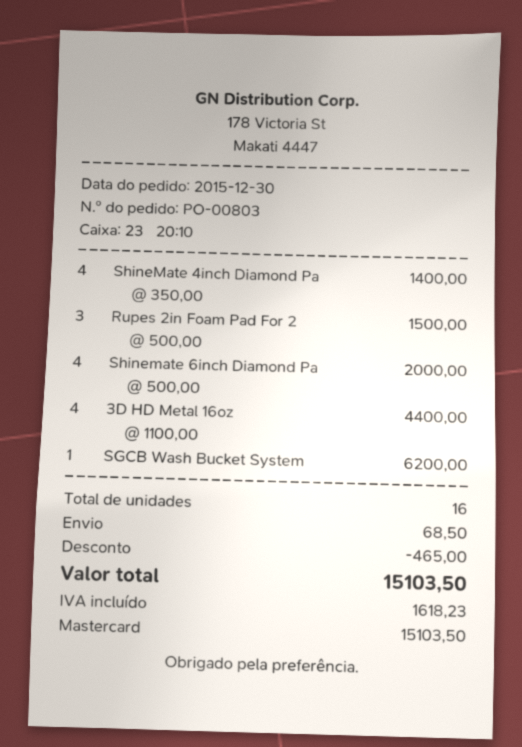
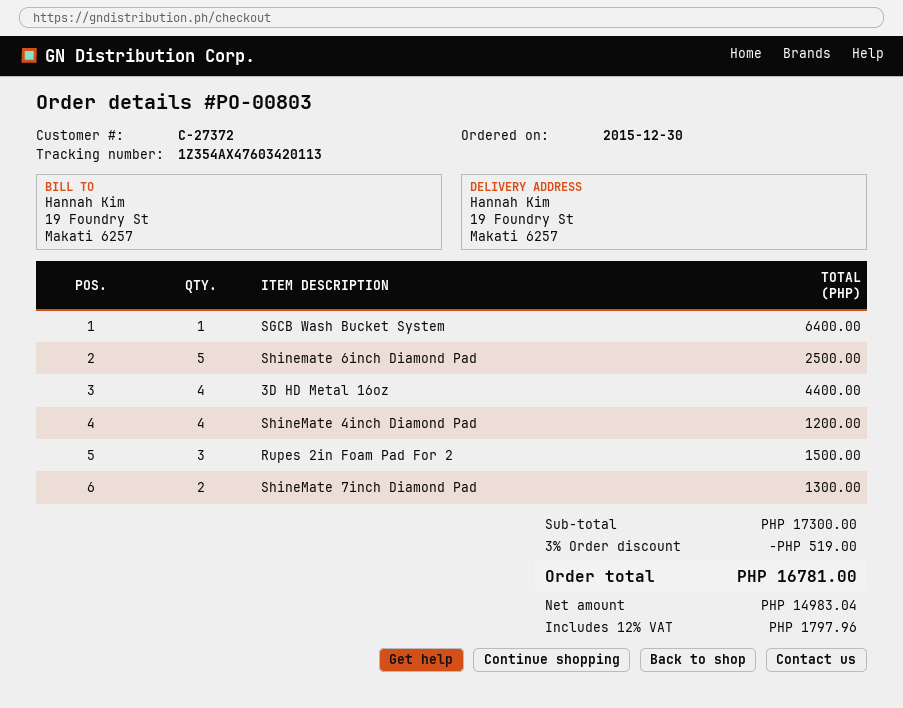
ShineMate 4inch Diamond Pa: 4 for 1400.00 -> 4 for 1200.00
Shinemate 6inch Diamond Pa: 4 for 2000.00 -> 5 for 2500.00
SGCB Wash Bucket System: 1 for 6200.00 -> 1 for 6400.00
ShineMate 7inch Diamond Pad: none -> 2 for 1300.00
discount: 465.00 -> 519.00
shipping: 68.50 -> none
tax: 1618.23 -> 1797.96
total: 15103.50 -> 16781.00

